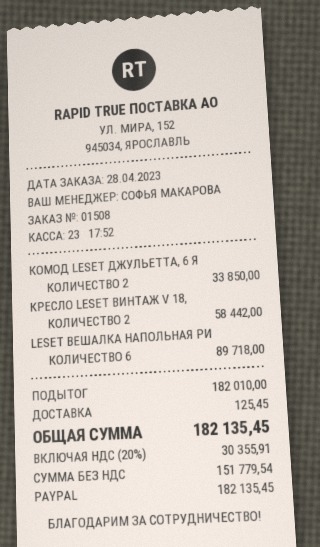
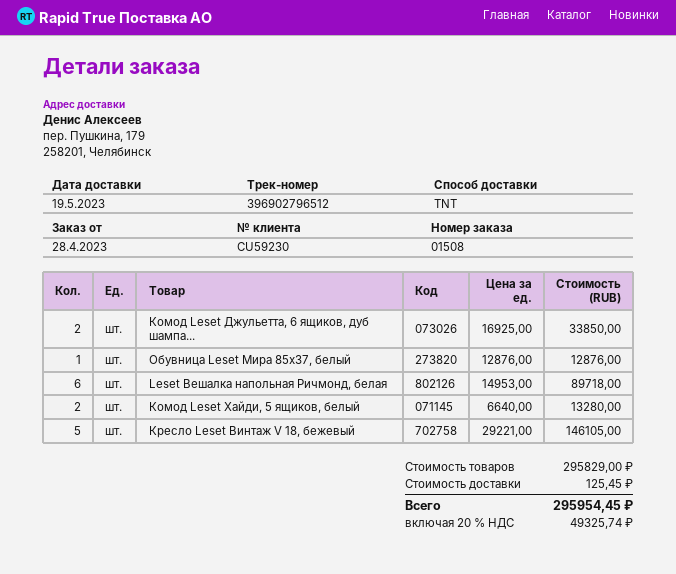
КРЕСЛО LESET ВИНТАЖ V 18,: 2 for 58442.00 -> 5 for 146105.00
Обувница Leset Мира 85х37, белый: none -> 1 for 12876.00
Комод Leset Хайди, 5 ящиков, белый: none -> 2 for 13280.00
subtotal: 182010.00 -> 295829.00
tax: 20% = 30355.91 -> 20% = 49325.74
total: 182135.45 -> 295954.45

